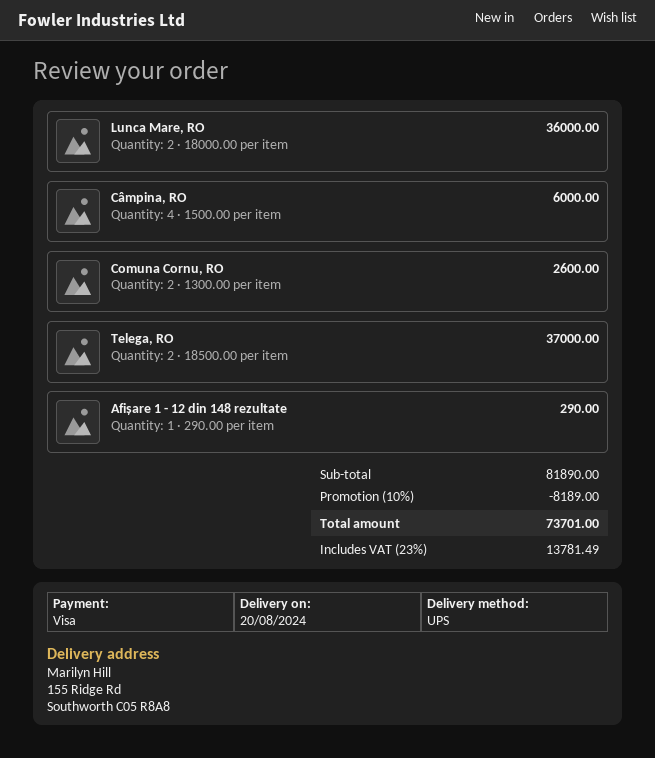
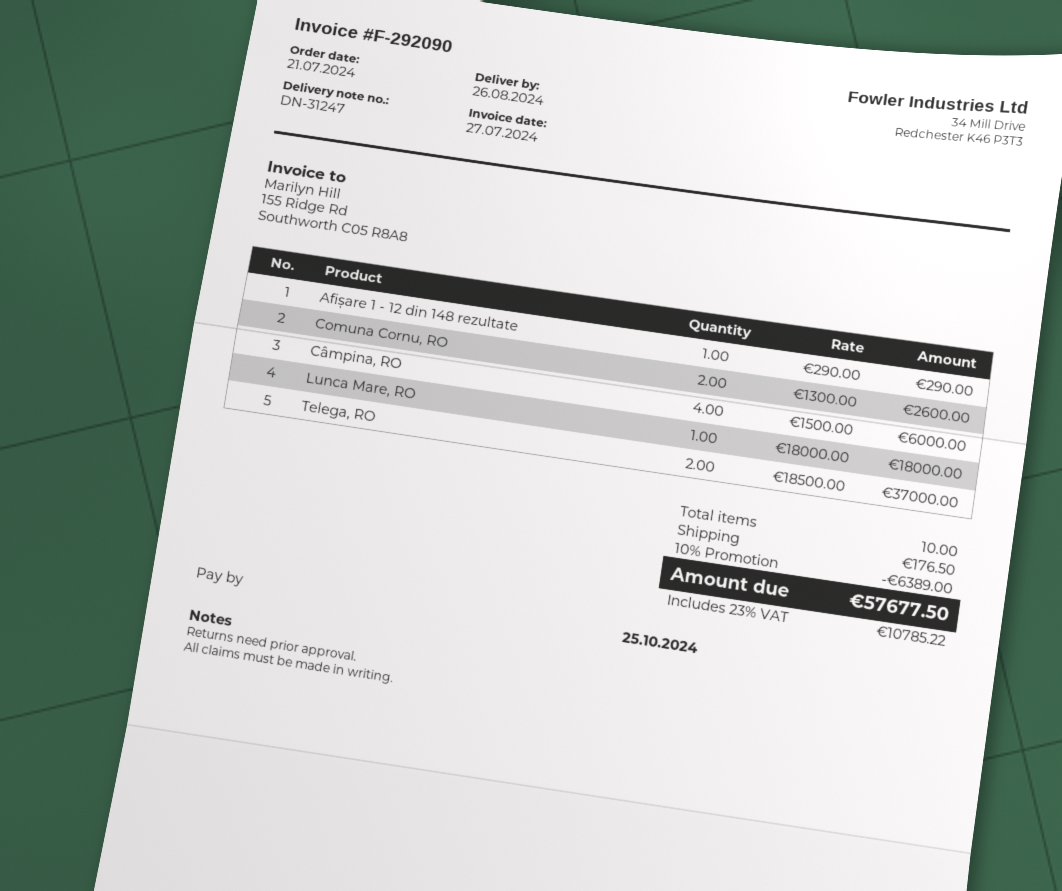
delivery date: 2024-08-20 -> 2024-08-26
Lunca Mare, RO: 2 x 18000.00 = 36000.00 -> 1 x 18000.00 = 18000.00
discount: 10% = 8189.00 -> 10% = 6389.00
shipping: none -> 176.50
tax: 23% = 13781.49 -> 23% = 10785.22
total: 73701.00 -> 57677.50

